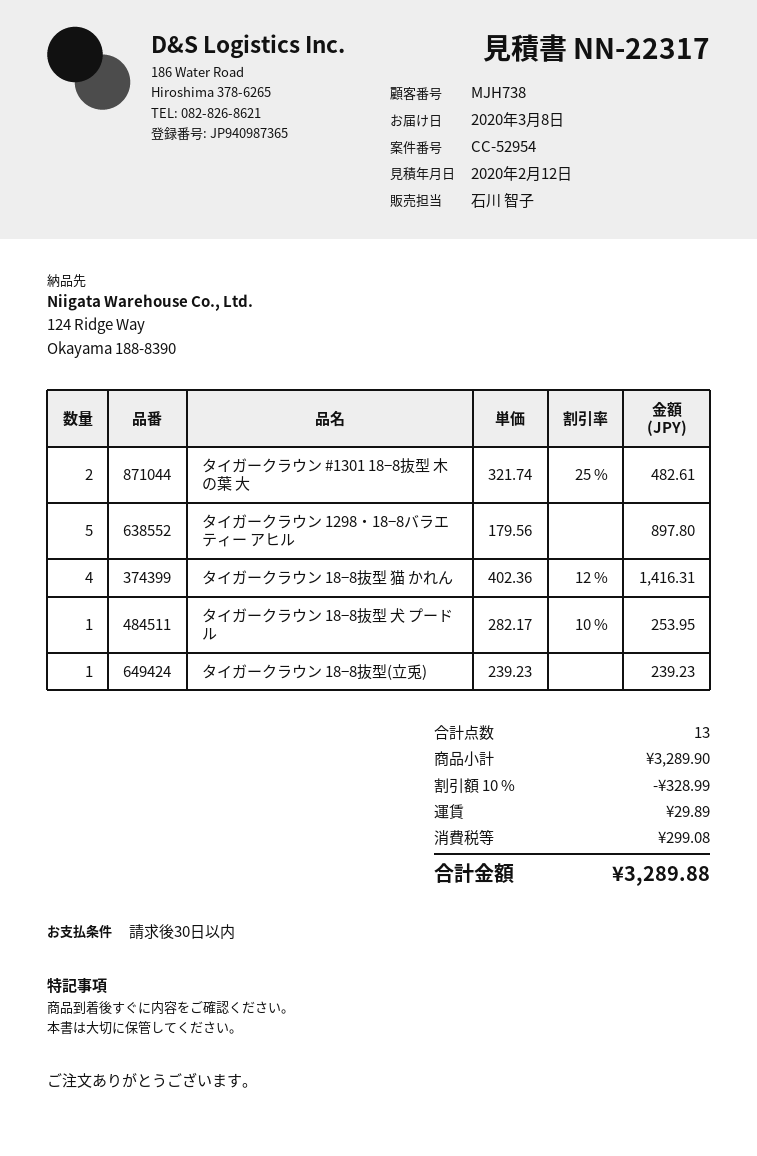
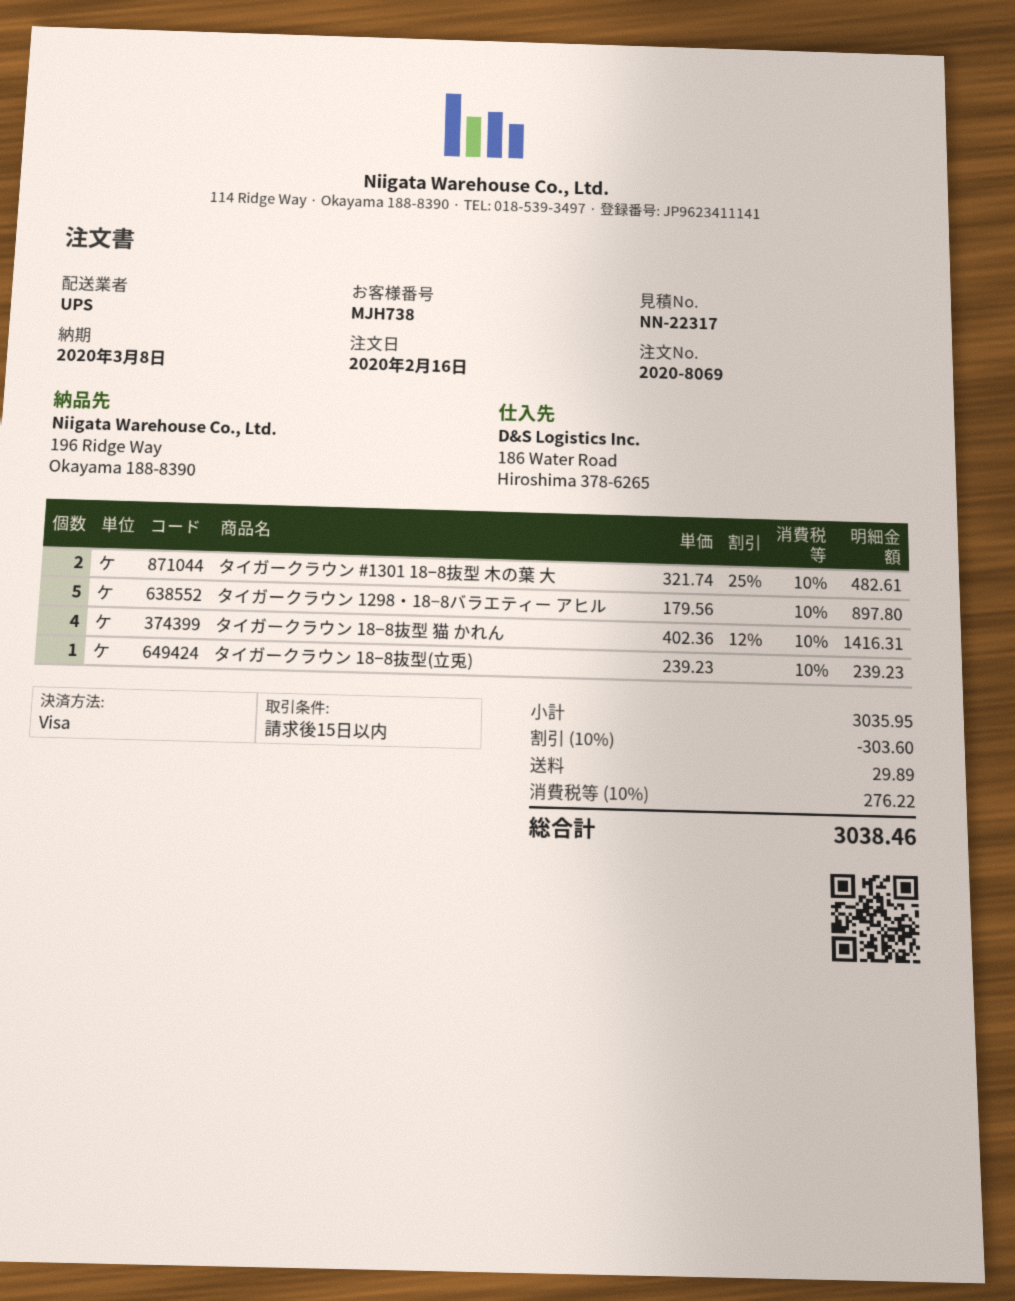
payment terms: 30 days -> 15 days
ship to: 124 Ridge Way, Okayama 188-8390 -> 196 Ridge Way, Okayama 188-8390
タイガークラウン 18−8抜型 犬 プードル: 1 x 282.17 - 10% = 253.95 -> none
subtotal: 3289.90 -> 3035.95
discount: 10% = 328.99 -> 10% = 303.60
tax: 299.08 -> 276.22
total: 3289.88 -> 3038.46

